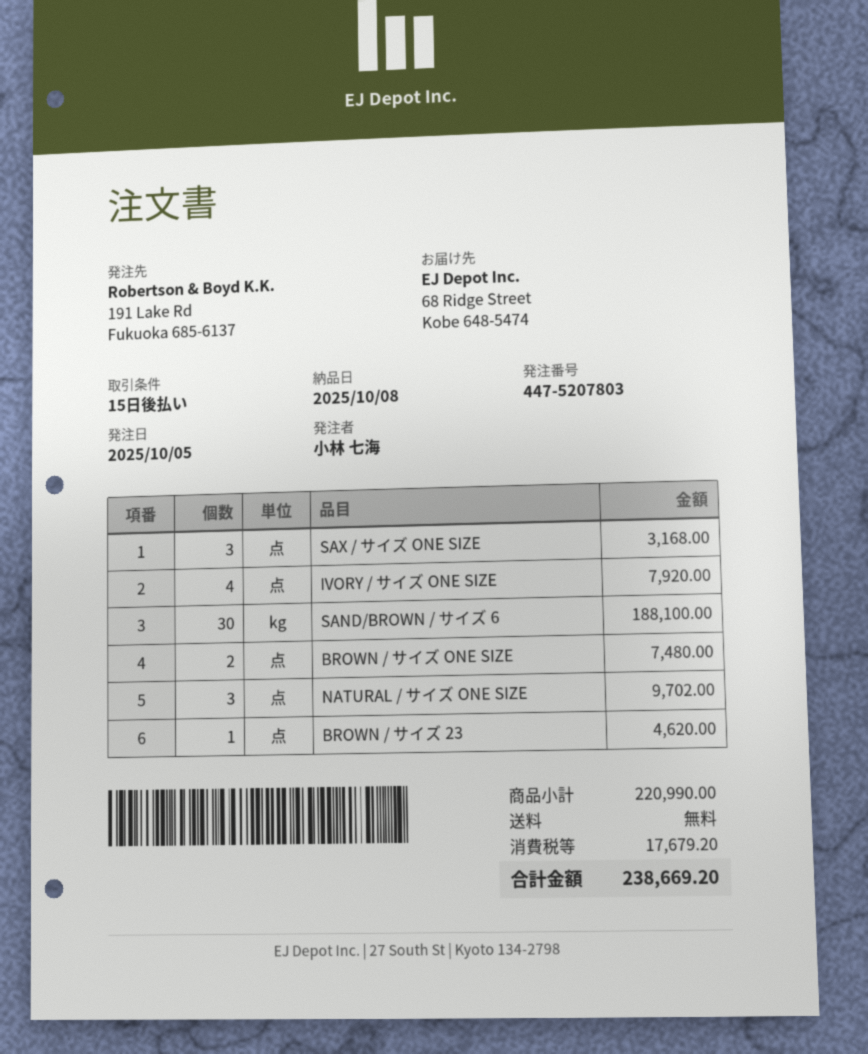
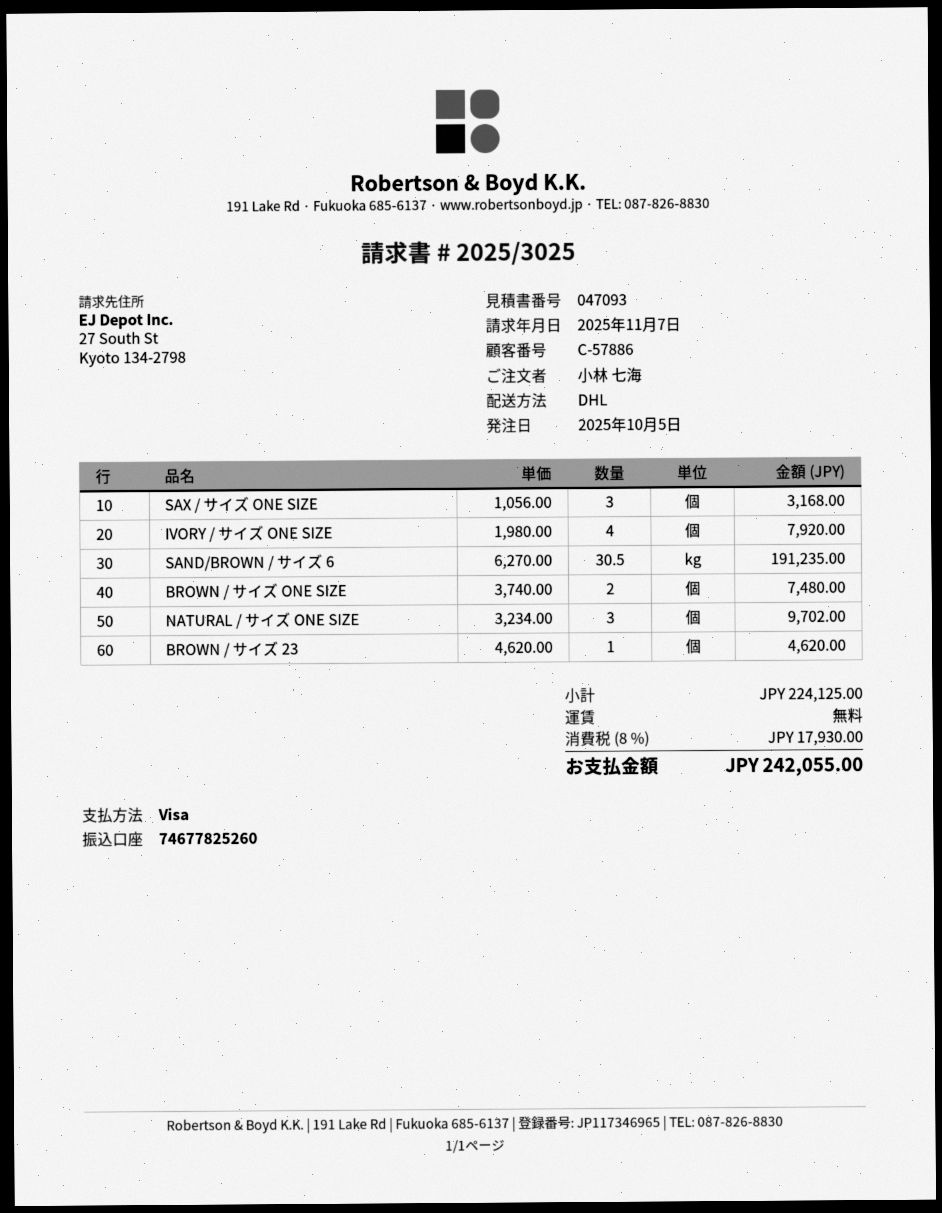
SAND/BROWN / サイズ 6: 30 for 188100.00 -> 30.5 for 191235.00
subtotal: 220990.00 -> 224125.00
tax: 17679.20 -> 17930.00
total: 238669.20 -> 242055.00

